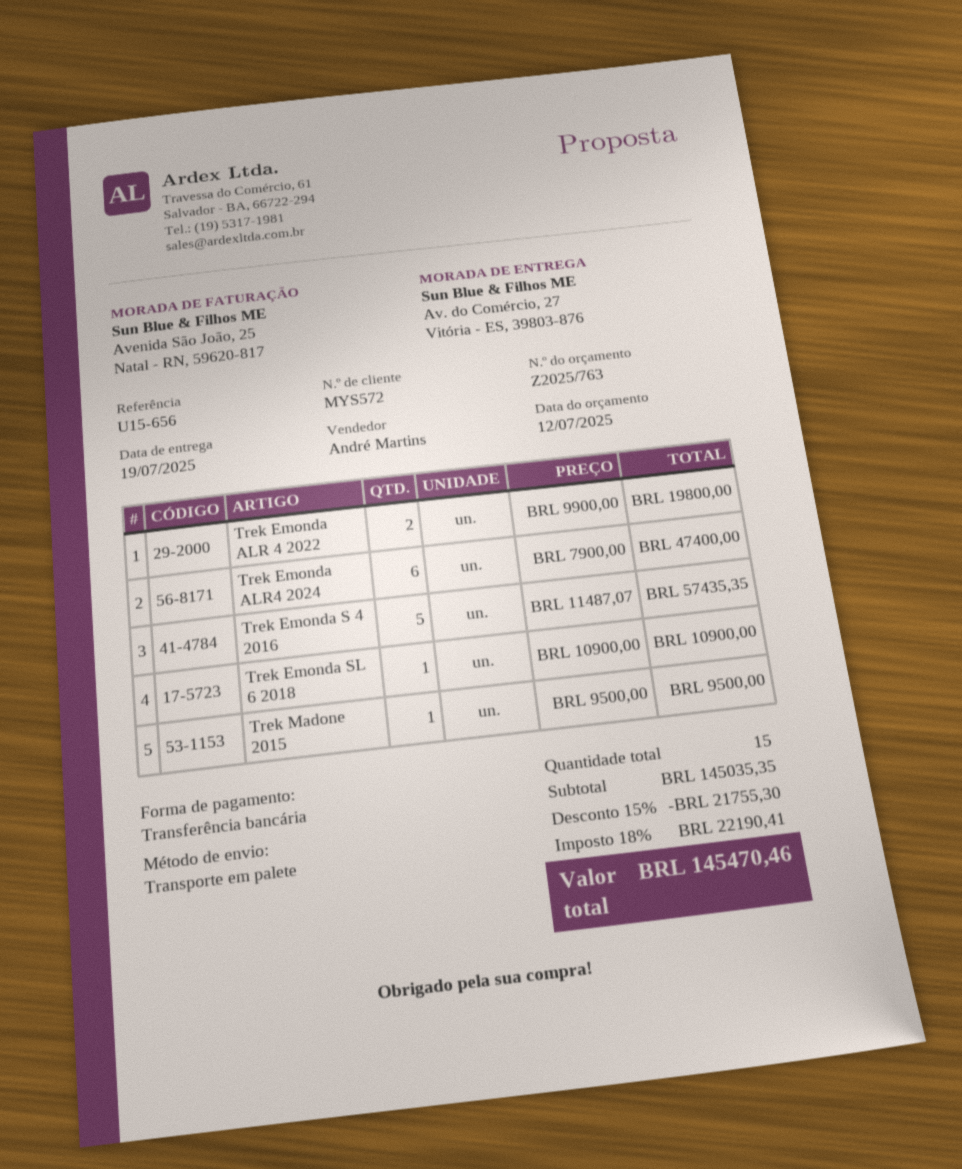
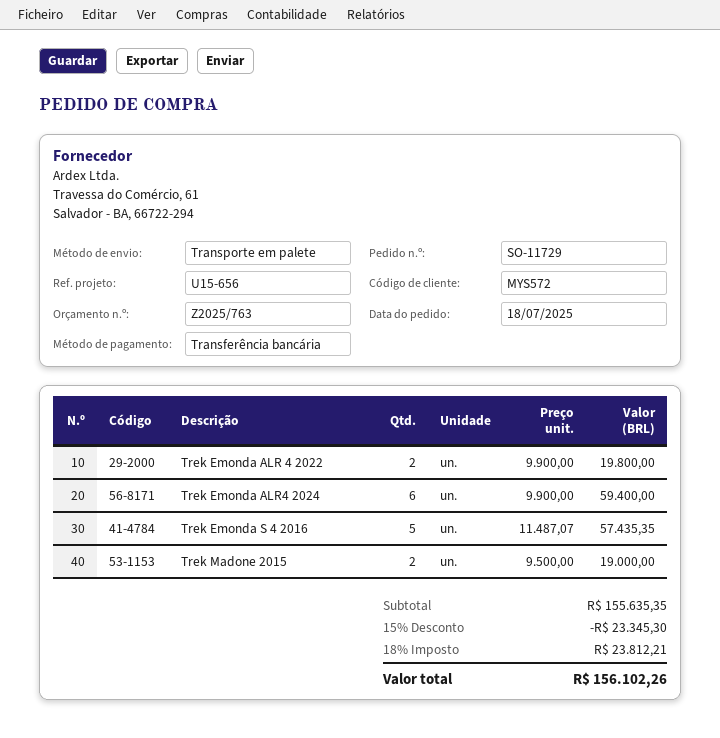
Trek Emonda ALR4 2024: 6 x 7900.00 = 47400.00 -> 6 x 9900.00 = 59400.00
Trek Emonda SL 6 2018: 1 x 10900.00 = 10900.00 -> none
Trek Madone 2015: 1 x 9500.00 = 9500.00 -> 2 x 9500.00 = 19000.00
subtotal: 145035.35 -> 155635.35
discount: 15% = 21755.30 -> 15% = 23345.30
tax: 18% = 22190.41 -> 18% = 23812.21
total: 145470.46 -> 156102.26

